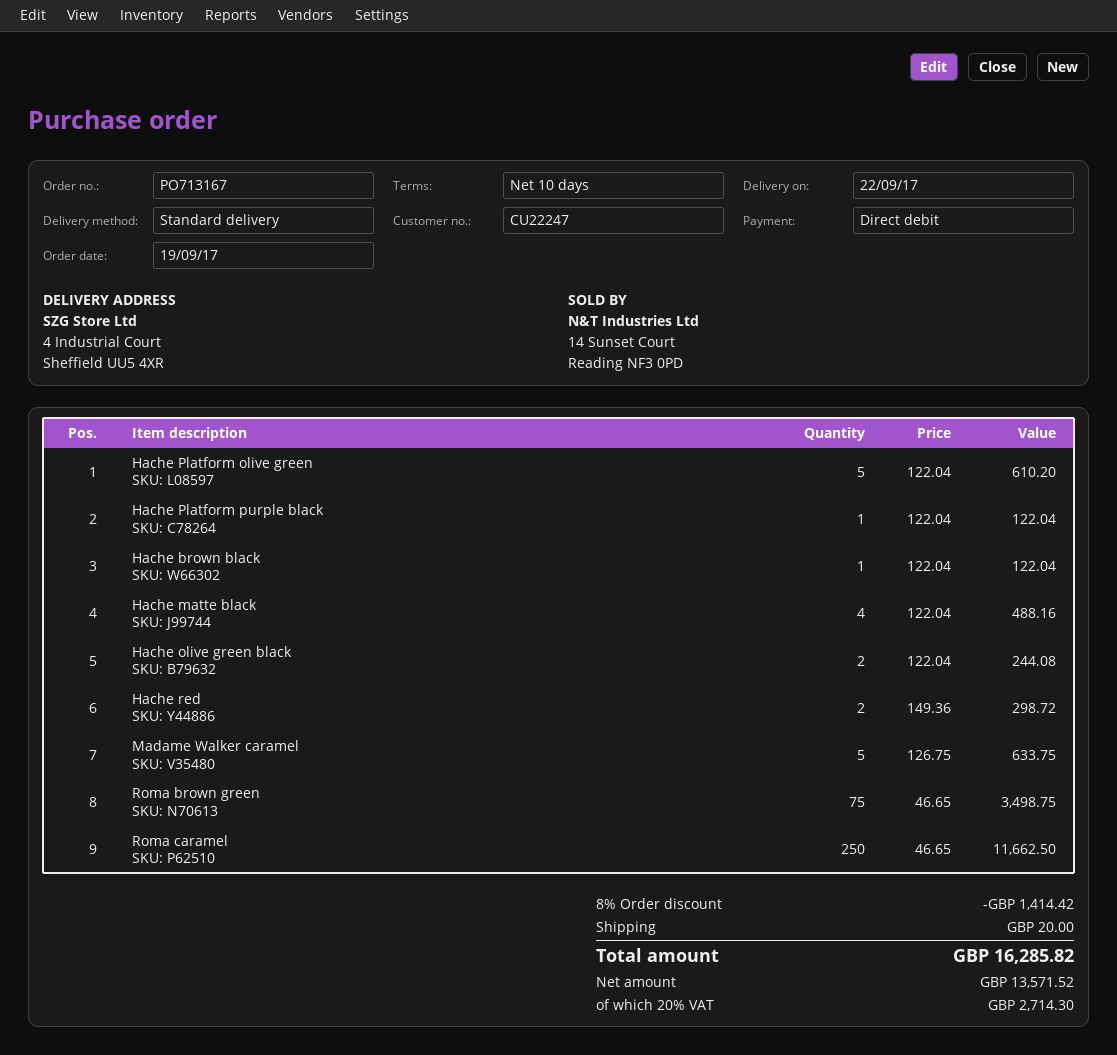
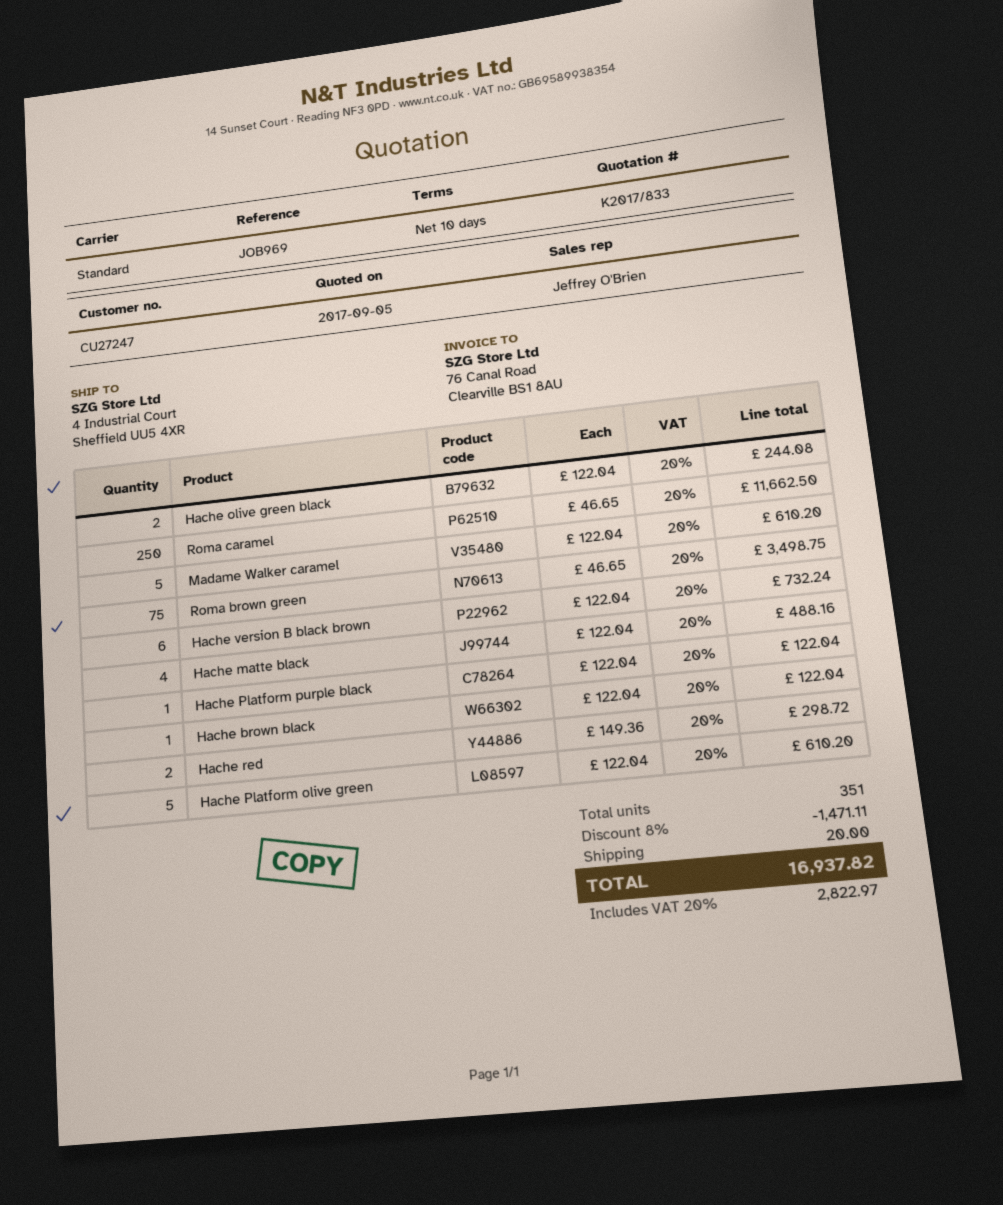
customer number: CU22247 -> CU27247
Madame Walker caramel: 5 x 126.75 = 633.75 -> 5 x 122.04 = 610.20
Hache version B black brown: none -> 6 x 122.04 = 732.24
discount: 8% = 1414.42 -> 8% = 1471.11
tax: 20% = 2714.30 -> 20% = 2822.97
total: 16285.82 -> 16937.82

